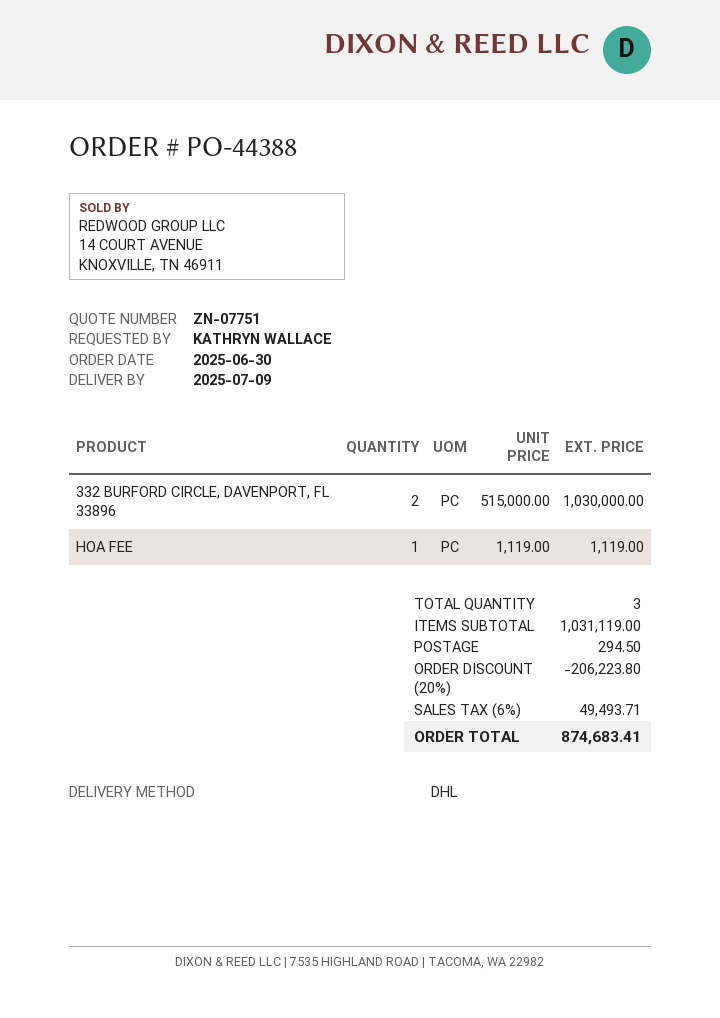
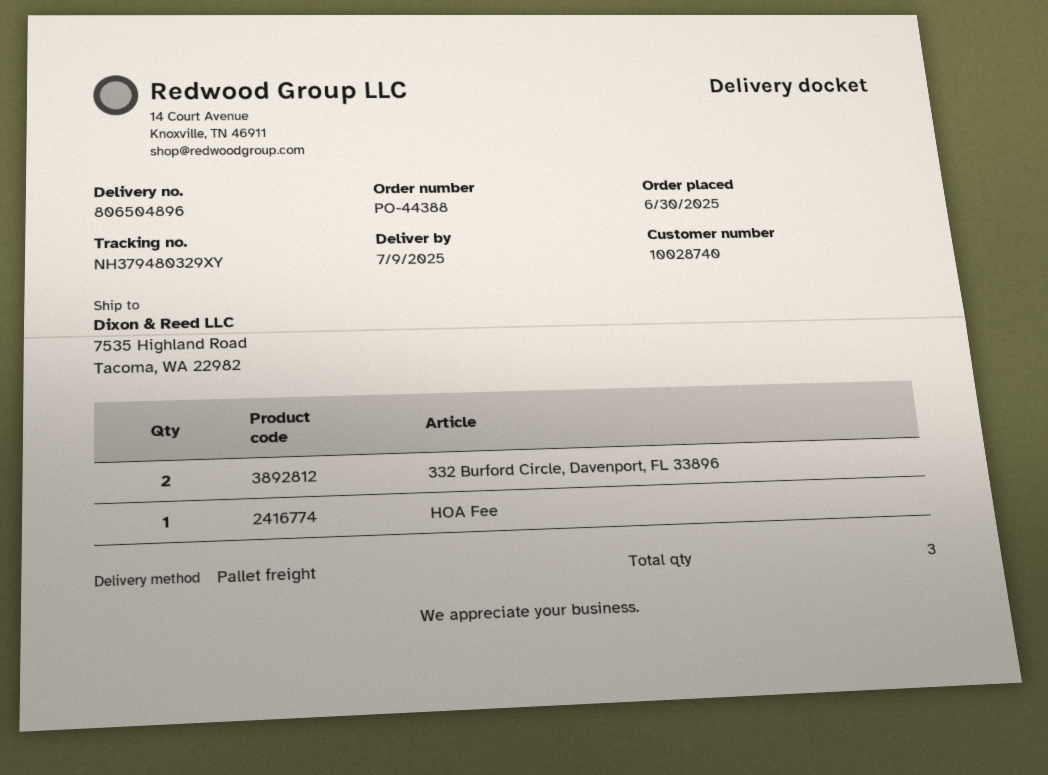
shipping method: DHL -> pallet freight

